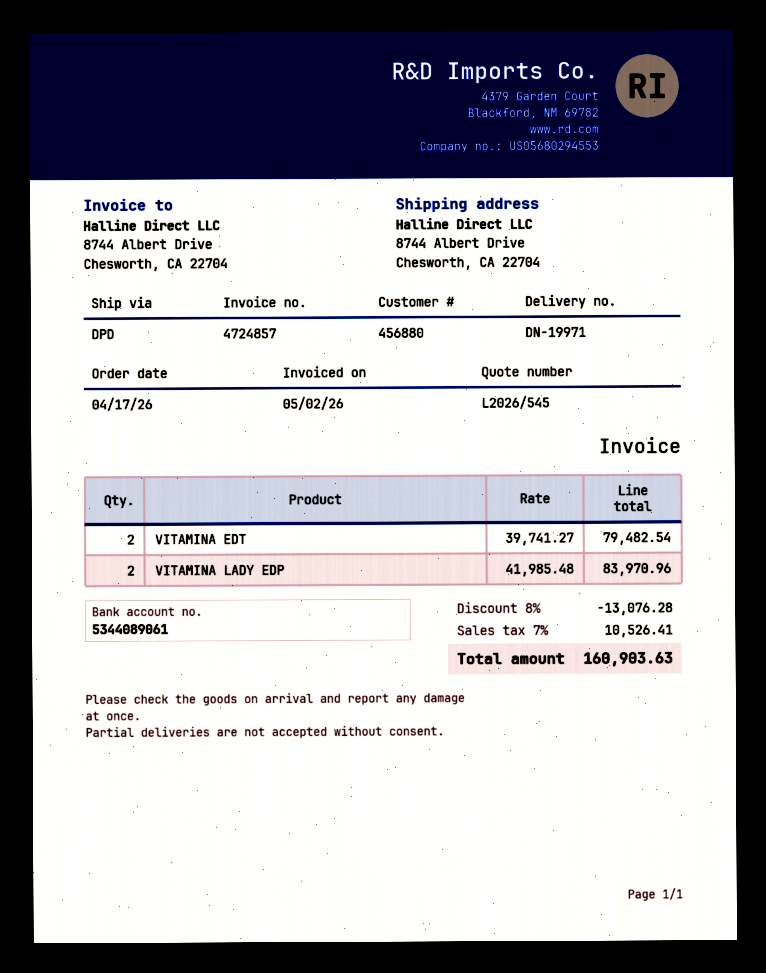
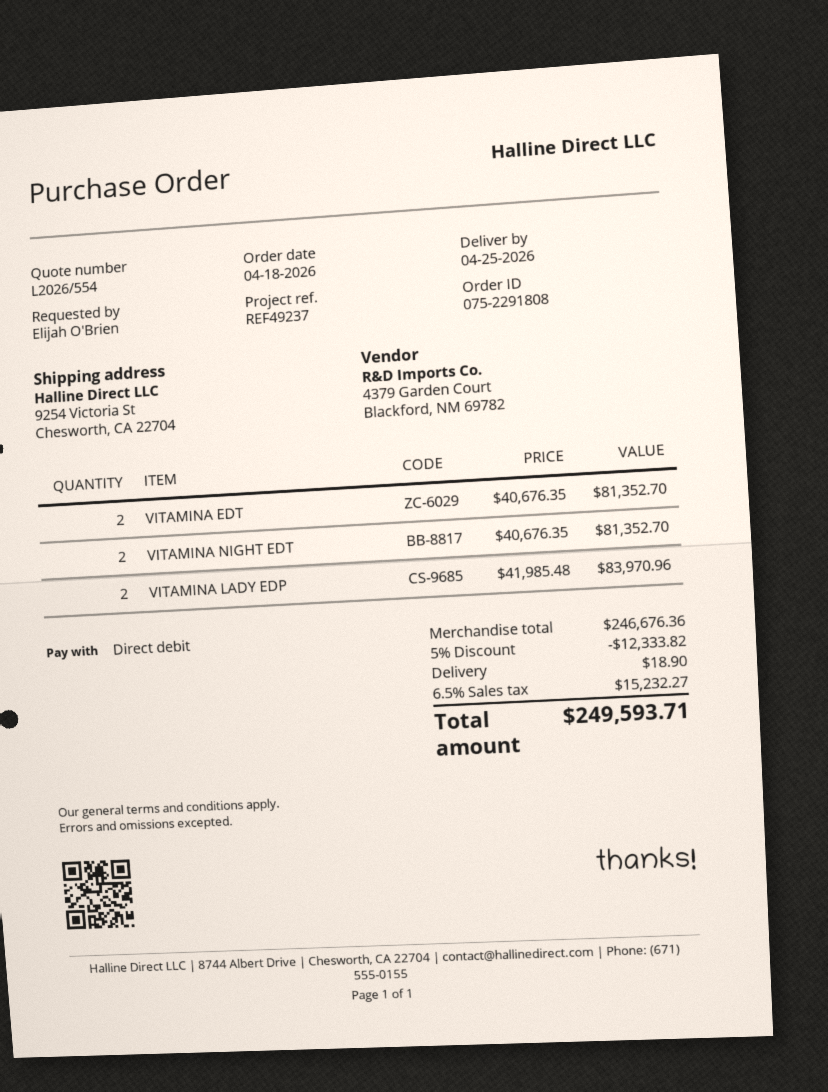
quote number: L2026/545 -> L2026/554
order date: 2026-04-17 -> 2026-04-18
ship to: 8744 Albert Drive, Chesworth, CA 22704 -> 9254 Victoria St, Chesworth, CA 22704
VITAMINA EDT: 2 x 39741.27 = 79482.54 -> 2 x 40676.35 = 81352.70
VITAMINA NIGHT EDT: none -> 2 x 40676.35 = 81352.70
discount: 8% = 13076.28 -> 5% = 12333.82
shipping: none -> 18.90
tax: 7% = 10526.41 -> 6.5% = 15232.27
total: 160903.63 -> 249593.71

